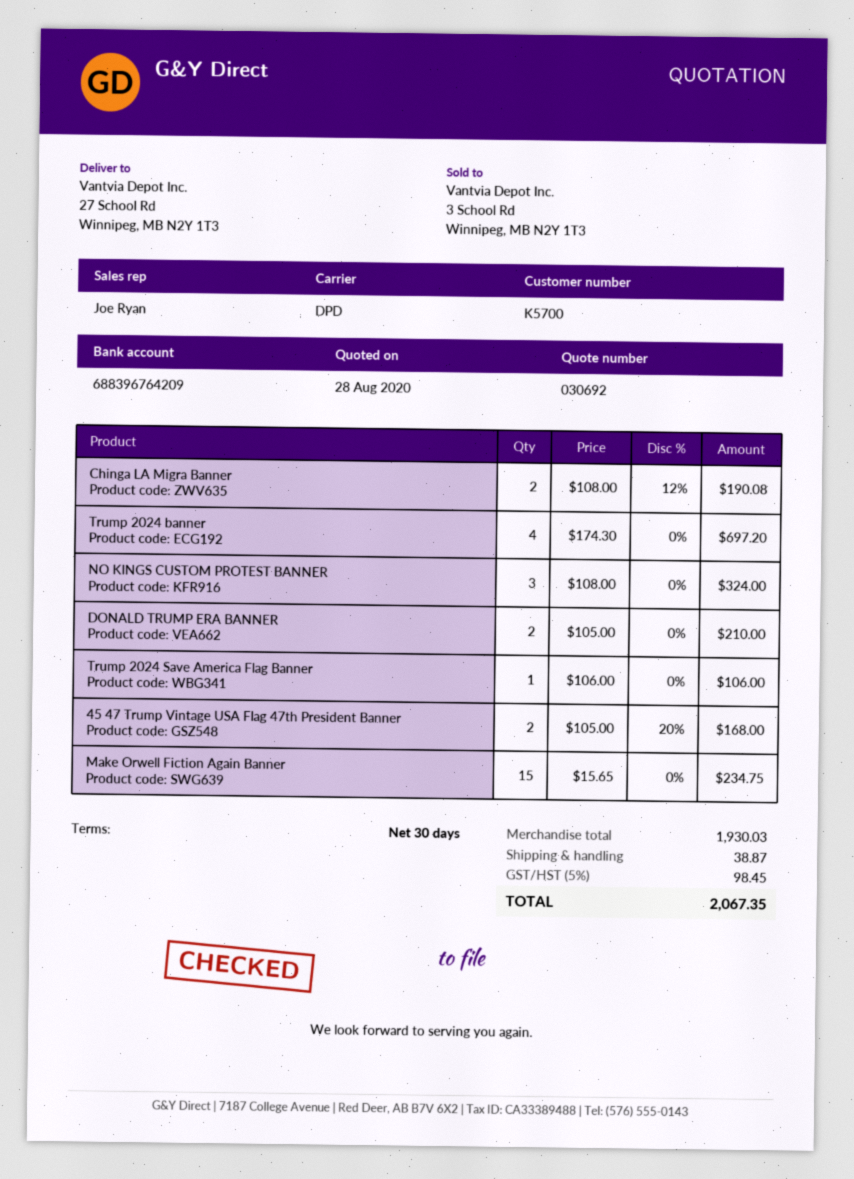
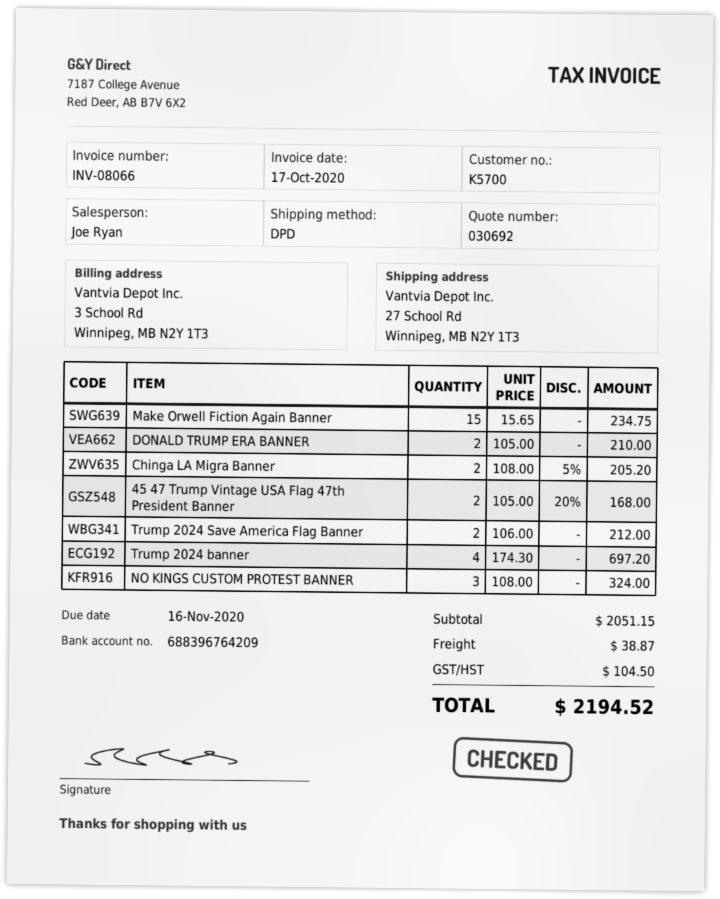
Chinga LA Migra Banner: 2 x 108.00 - 12% = 190.08 -> 2 x 108.00 - 5% = 205.20
Trump 2024 Save America Flag Banner: 1 x 106.00 = 106.00 -> 2 x 106.00 = 212.00
subtotal: 1930.03 -> 2051.15
tax: 98.45 -> 104.50
total: 2067.35 -> 2194.52

